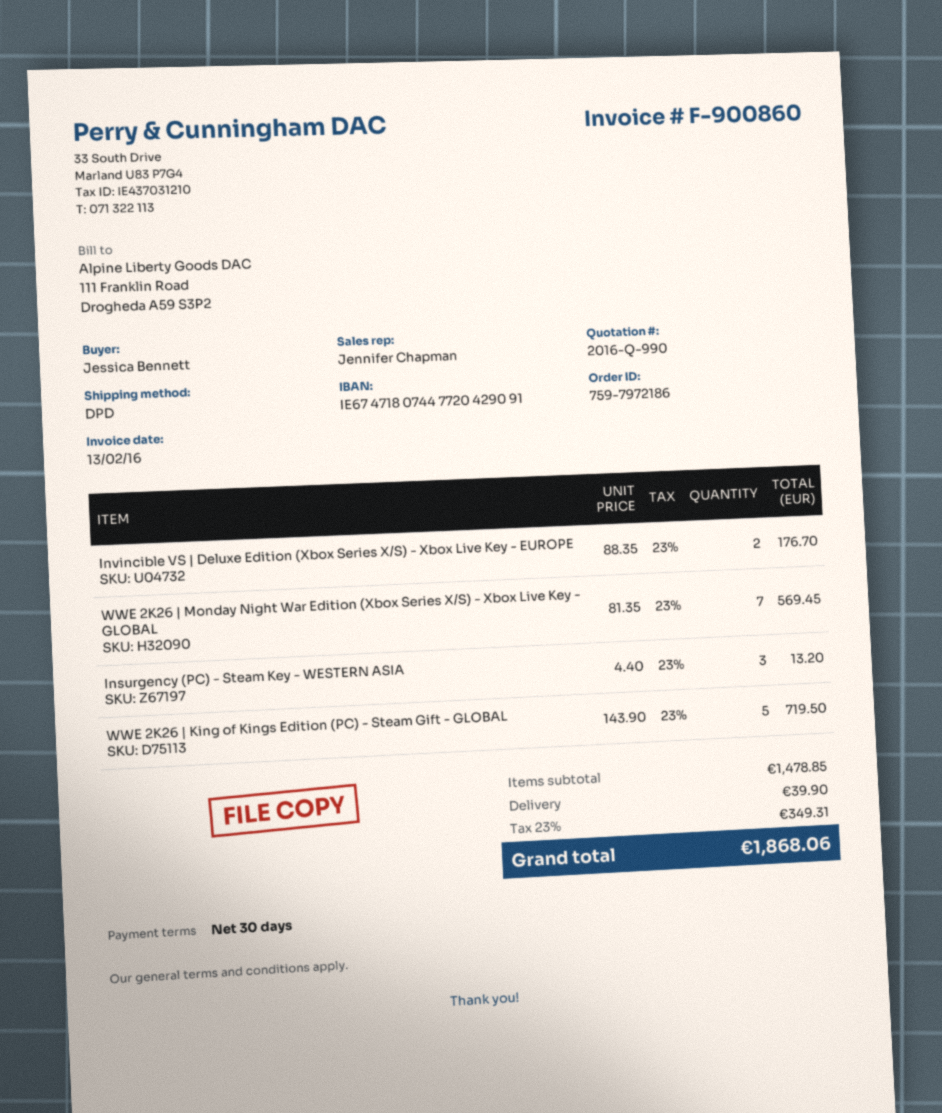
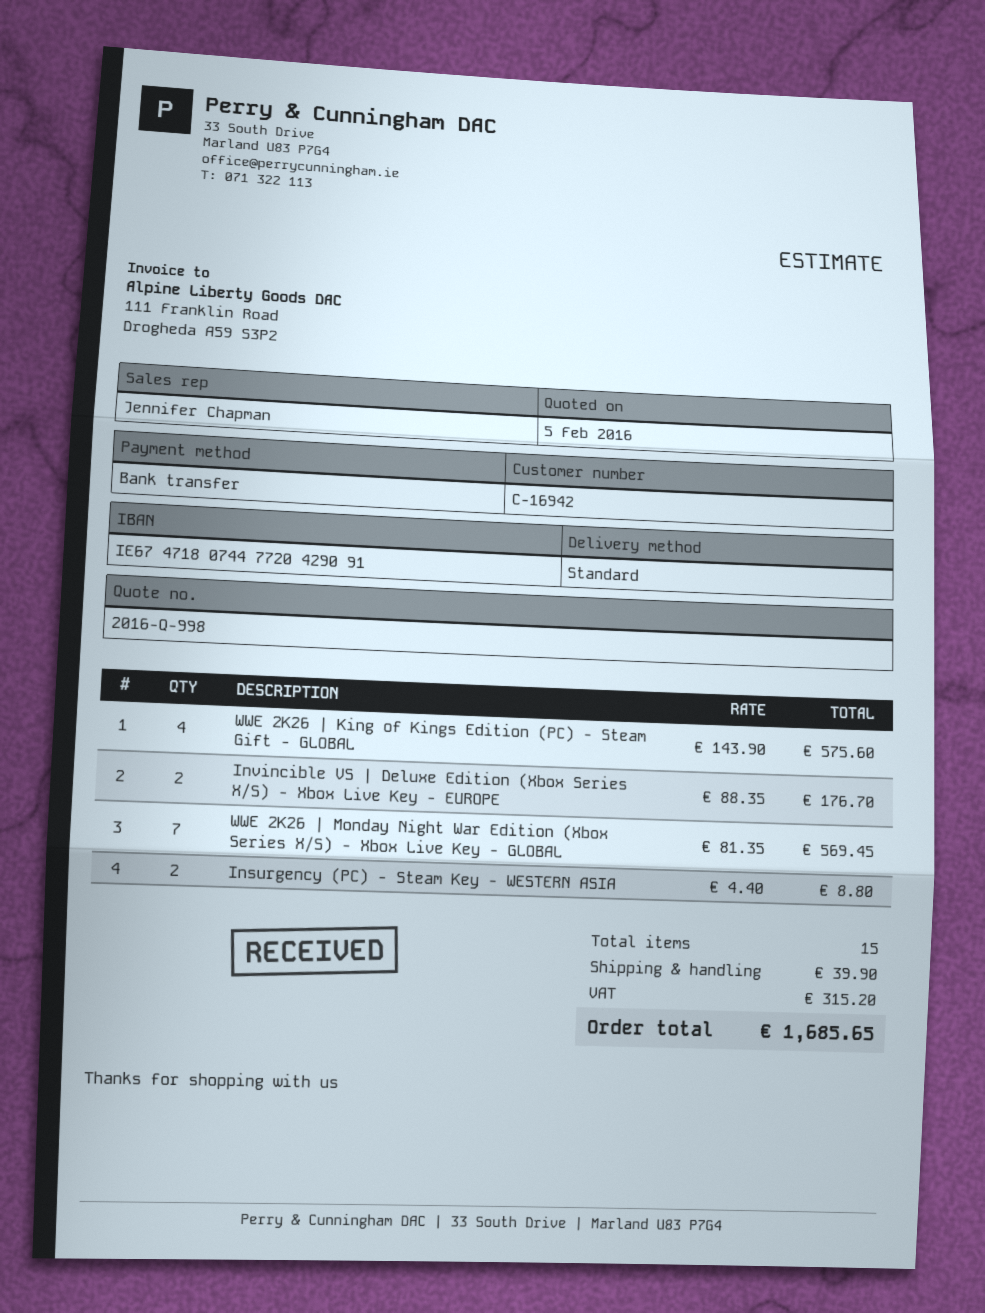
quote number: 2016-Q-990 -> 2016-Q-998
shipping method: DPD -> standard
Insurgency (PC) - Steam Key - WESTERN ASIA: 3 x 4.40 = 13.20 -> 2 x 4.40 = 8.80
WWE 2K26 | King of Kings Edition (PC) - Steam Gift - GLOBAL: 5 x 143.90 = 719.50 -> 4 x 143.90 = 575.60
tax: 349.31 -> 315.20
total: 1868.06 -> 1685.65

